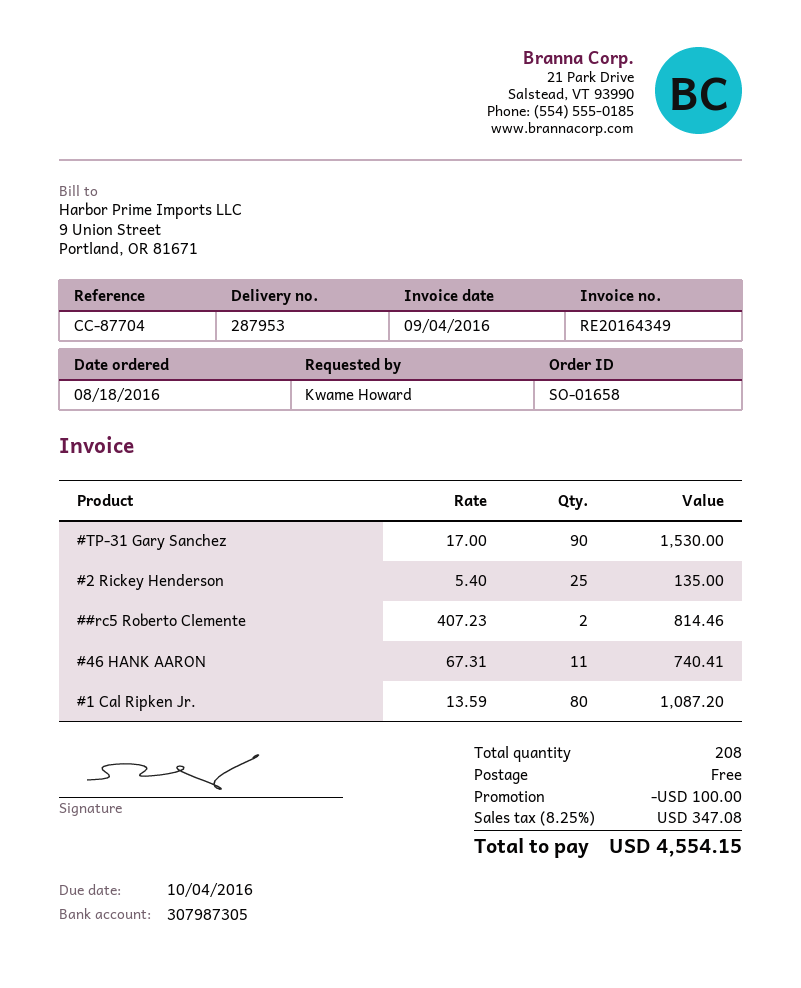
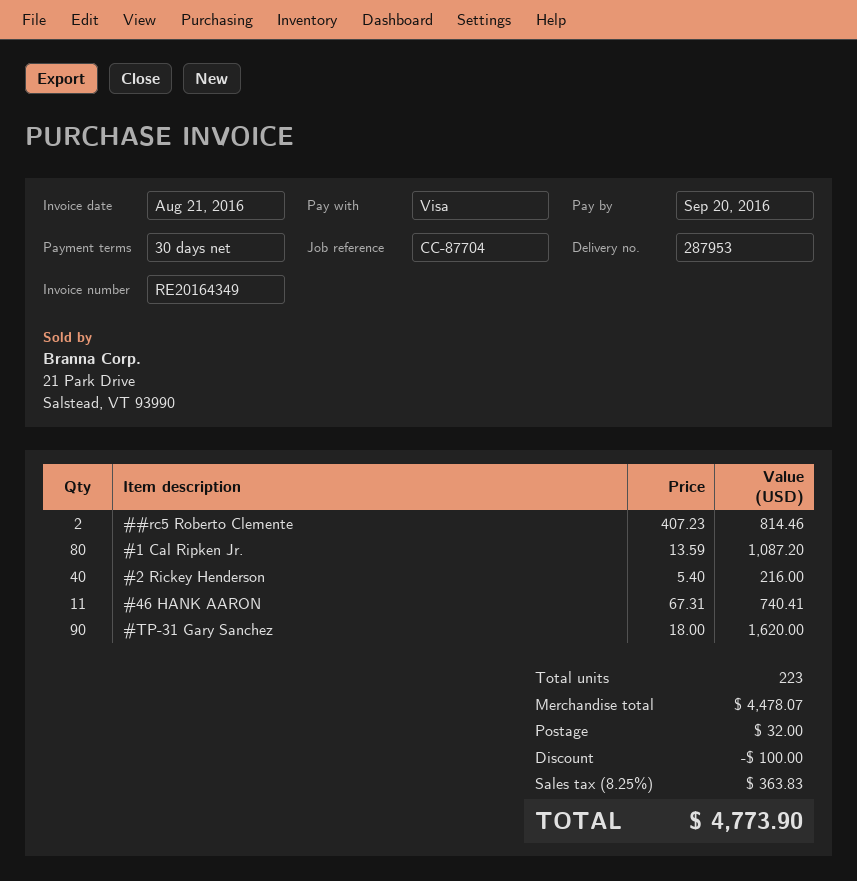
invoice date: 2016-09-04 -> 2016-08-21
due date: 2016-10-04 -> 2016-09-20
#TP-31 Gary Sanchez: 90 x 17.00 = 1530.00 -> 90 x 18.00 = 1620.00
#2 Rickey Henderson: 25 x 5.40 = 135.00 -> 40 x 5.40 = 216.00
total quantity: 208 -> 223
shipping: 0.00 -> 32.00
tax: 8.25% = 347.08 -> 8.25% = 363.83
total: 4554.15 -> 4773.90

